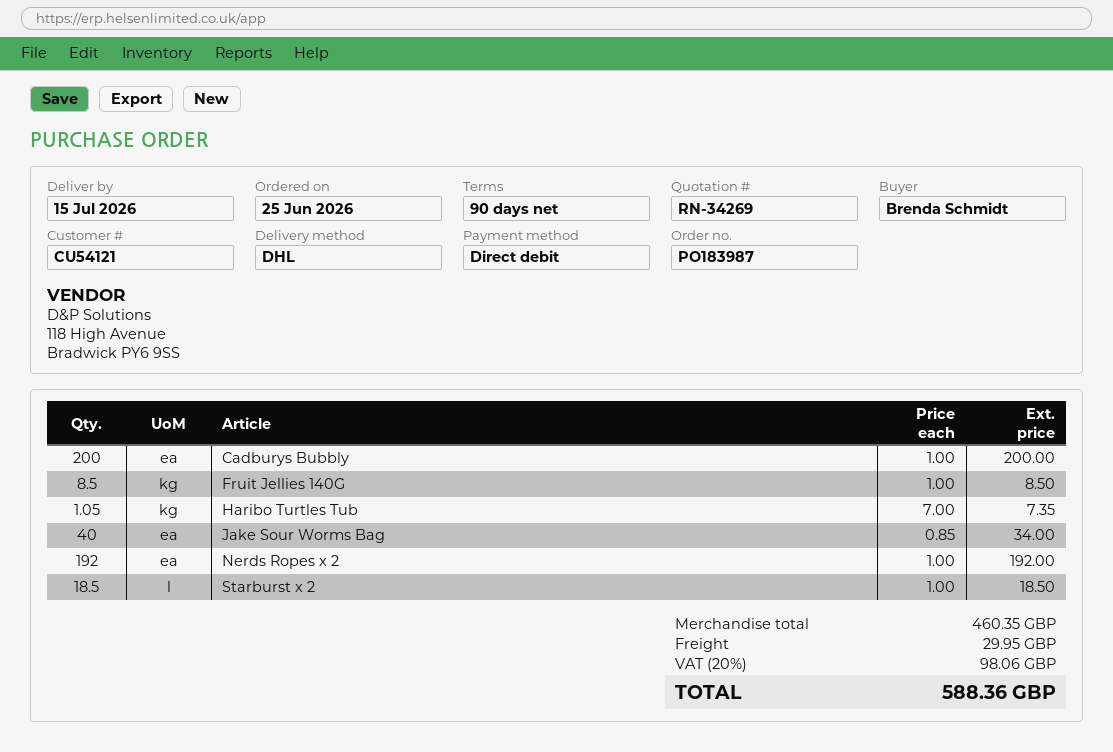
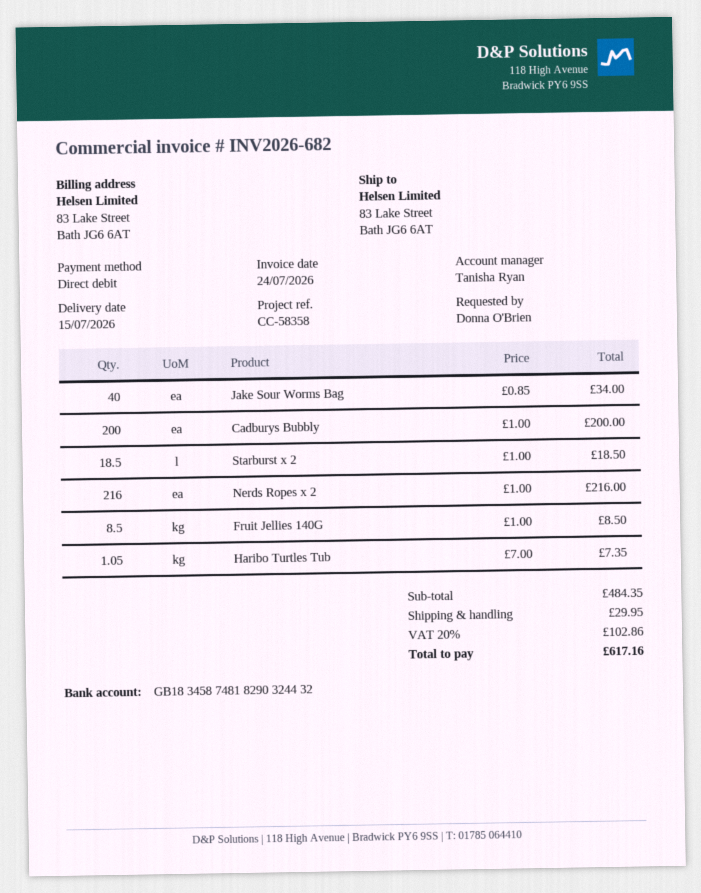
ordered by: Brenda Schmidt -> Donna O'Brien
Nerds Ropes x 2: 192 x 1.00 = 192.00 -> 216 x 1.00 = 216.00
subtotal: 460.35 -> 484.35
tax: 20% = 98.06 -> 20% = 102.86
total: 588.36 -> 617.16

